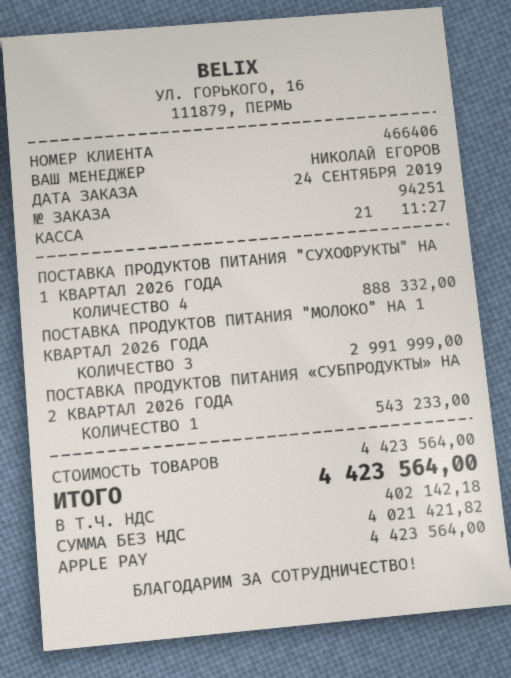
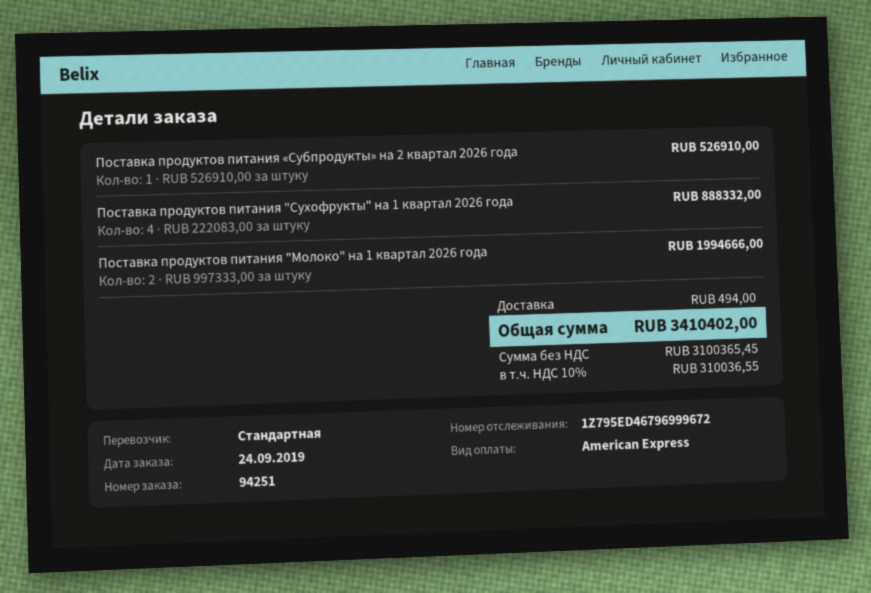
payment method: Apple Pay -> American Express
ПОСТАВКА ПРОДУКТОВ ПИТАНИЯ "МОЛОКО" НА 1 КВАРТАЛ 2026 ГОДА: 3 for 2991999.00 -> 2 for 1994666.00
ПОСТАВКА ПРОДУКТОВ ПИТАНИЯ «СУБПРОДУКТЫ» НА 2 КВАРТАЛ 2026 ГОДА: 1 for 543233.00 -> 1 for 526910.00
shipping: none -> 494.00
net: 4021421.82 -> 3100365.45
tax: 402142.18 -> 310036.55
total: 4423564.00 -> 3410402.00

